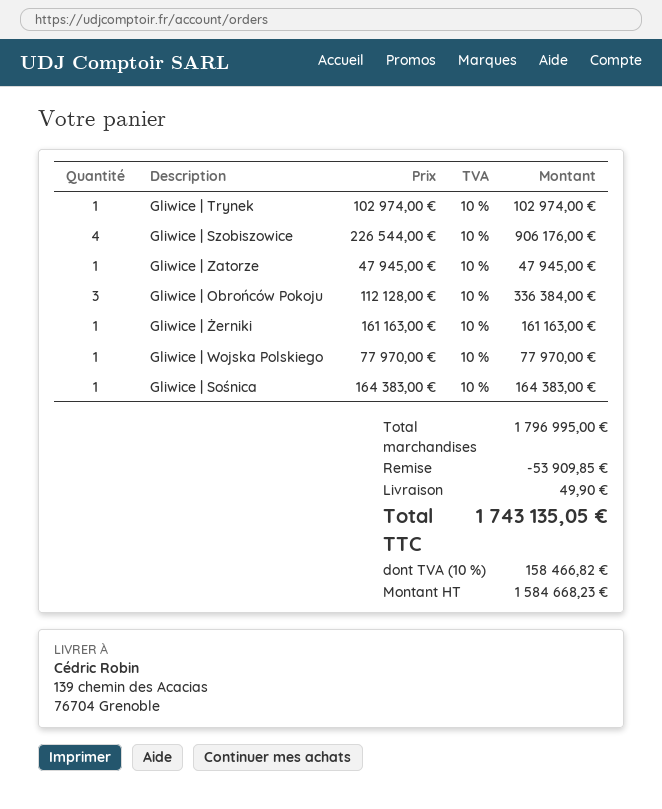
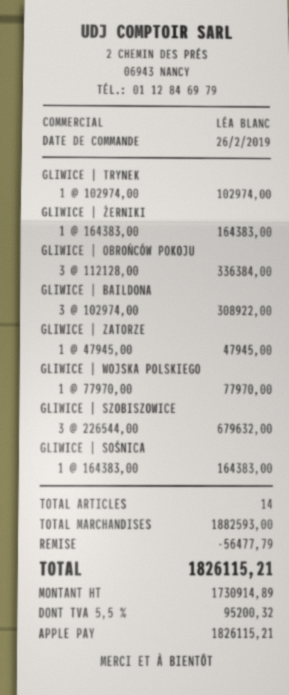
Gliwice | Szobiszowice: 4 x 226544.00 = 906176.00 -> 3 x 226544.00 = 679632.00
Gliwice | Żerniki: 1 x 161163.00 = 161163.00 -> 1 x 164383.00 = 164383.00
GLIWICE | BAILDONA: none -> 3 x 102974.00 = 308922.00
subtotal: 1796995.00 -> 1882593.00
discount: 53909.85 -> 56477.79
shipping: 49.90 -> none
net: 1584668.23 -> 1730914.89
tax: 10% = 158466.82 -> 5.5% = 95200.32
total: 1743135.05 -> 1826115.21

